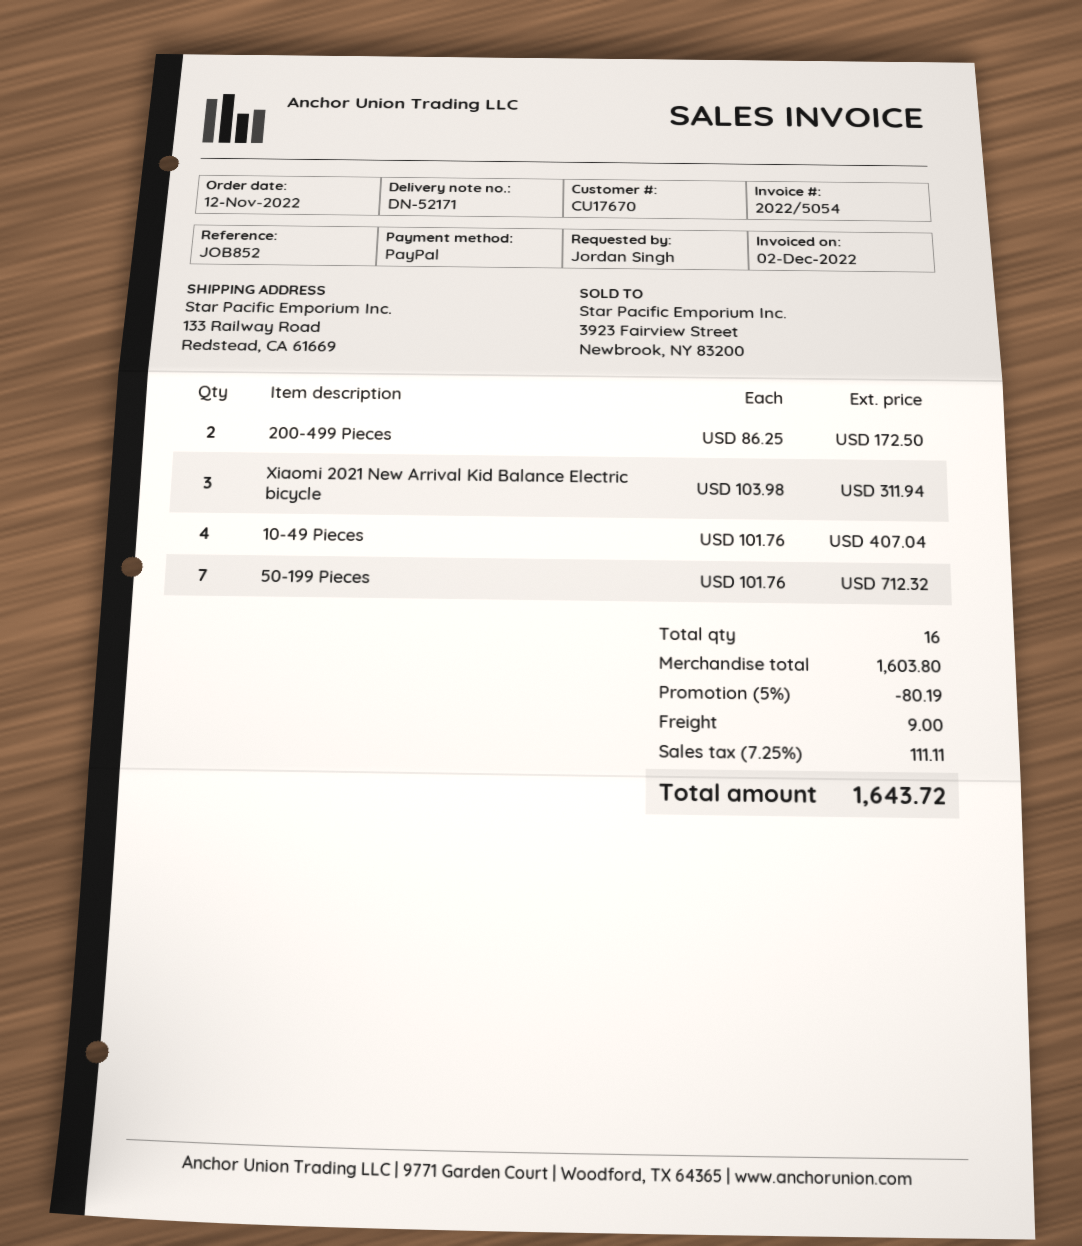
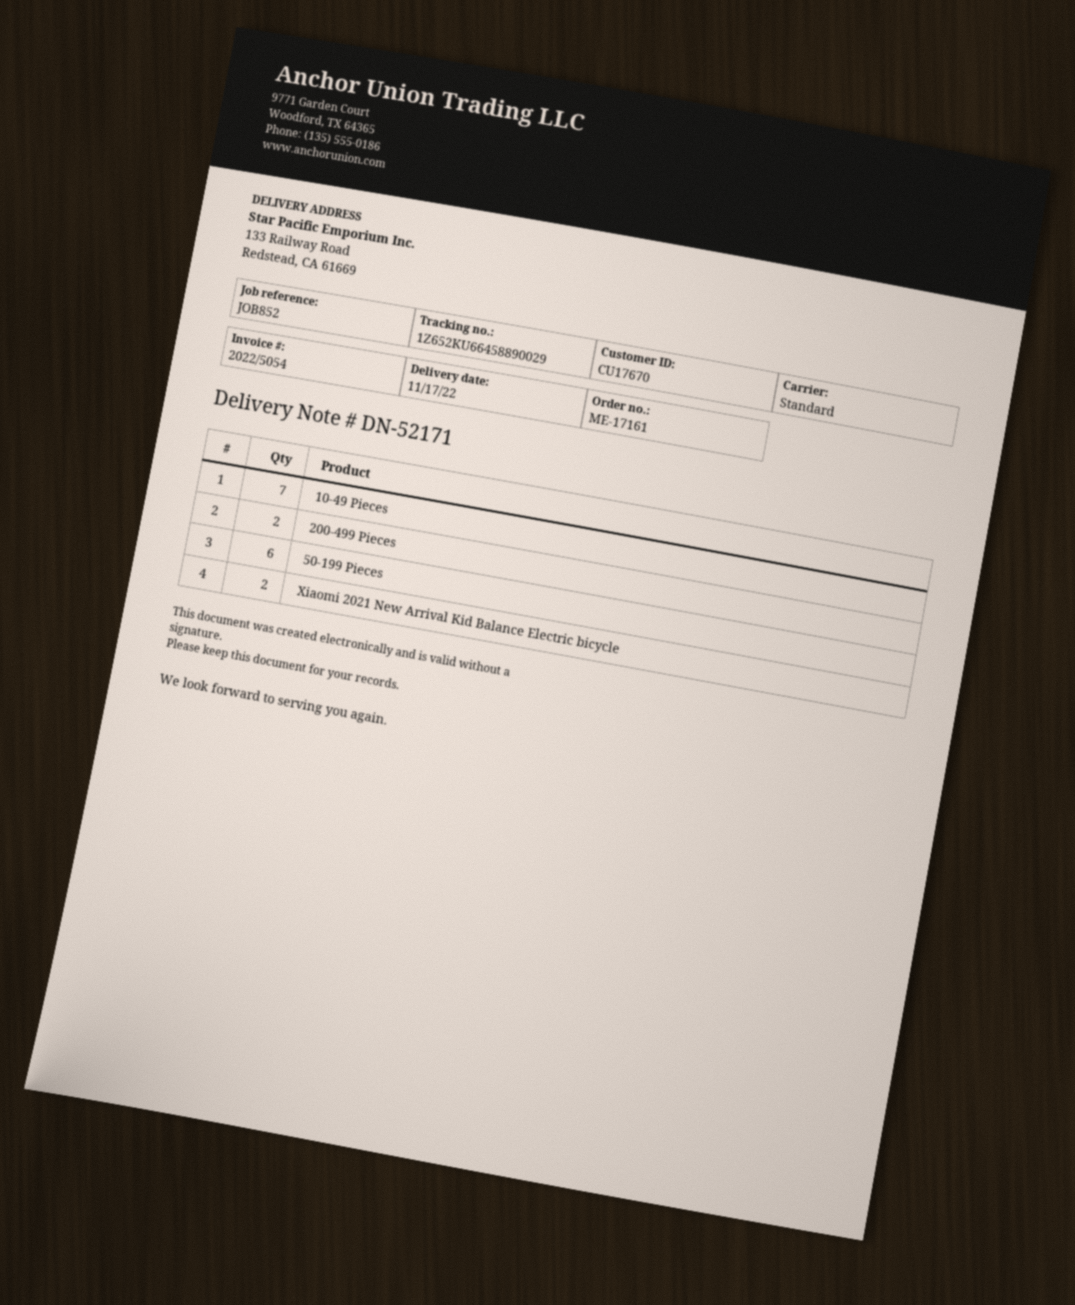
Xiaomi 2021 New Arrival Kid Balance Electric bicycle: 3 -> 2
10-49 Pieces: 4 -> 7
50-199 Pieces: 7 -> 6

